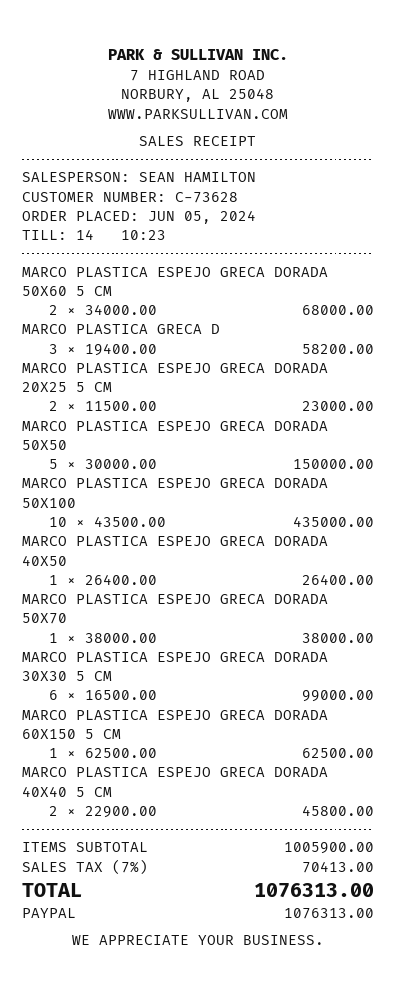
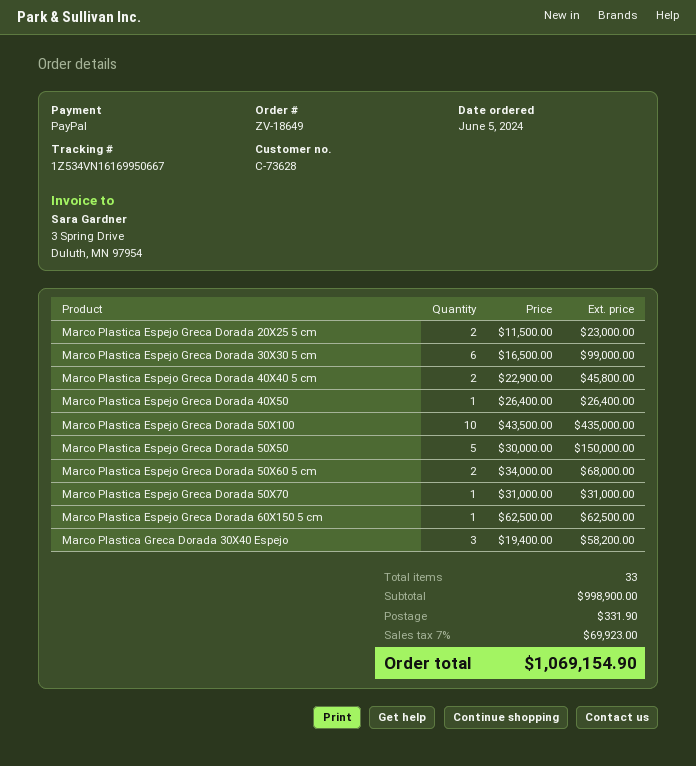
MARCO PLASTICA ESPEJO GRECA DORADA 50X70: 1 x 38000.00 = 38000.00 -> 1 x 31000.00 = 31000.00
subtotal: 1005900.00 -> 998900.00
shipping: none -> 331.90
tax: 7% = 70413.00 -> 7% = 69923.00
total: 1076313.00 -> 1069154.90

